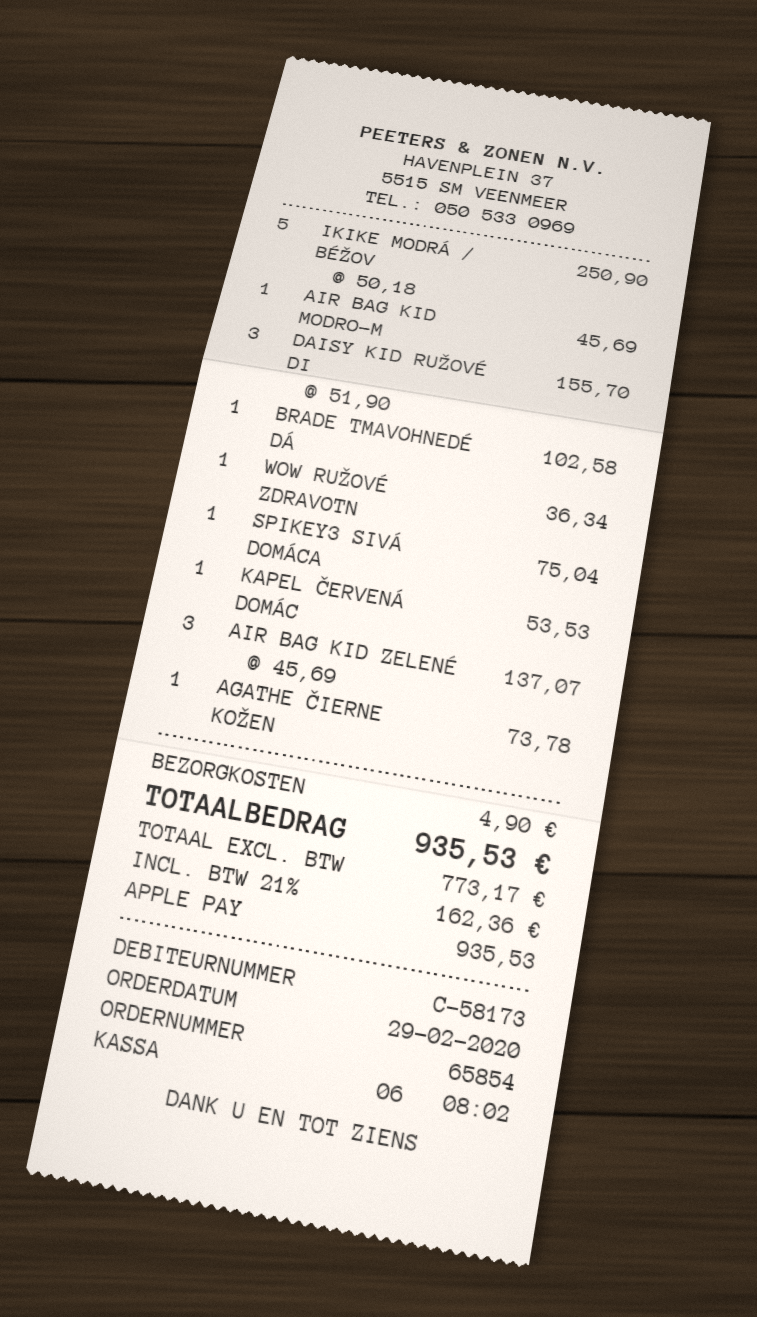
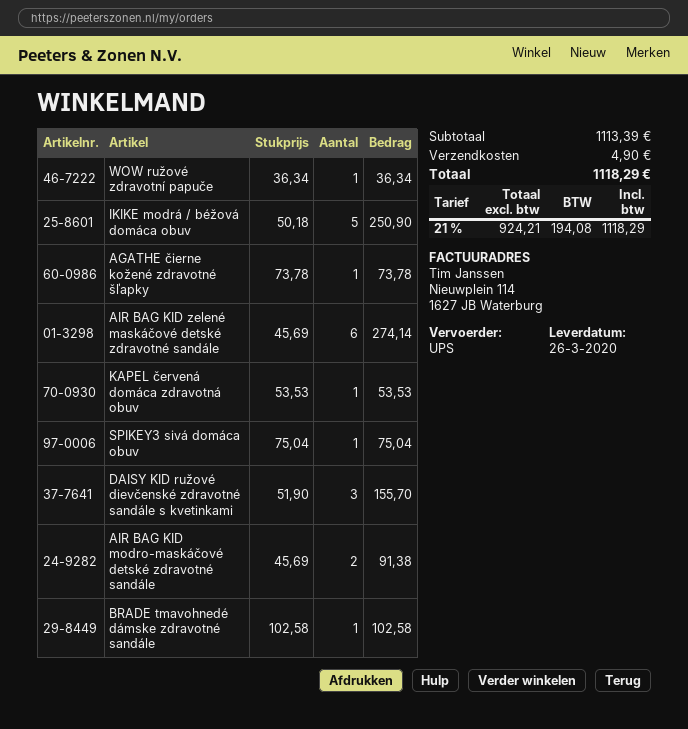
AIR BAG KID MODRO-M: 1 x 45.69 = 45.69 -> 2 x 45.69 = 91.38
AIR BAG KID ZELENÉ: 3 x 45.69 = 137.07 -> 6 x 45.69 = 274.14
net: 773.17 -> 924.21
tax: 21% = 162.36 -> 21% = 194.08
total: 935.53 -> 1118.29

